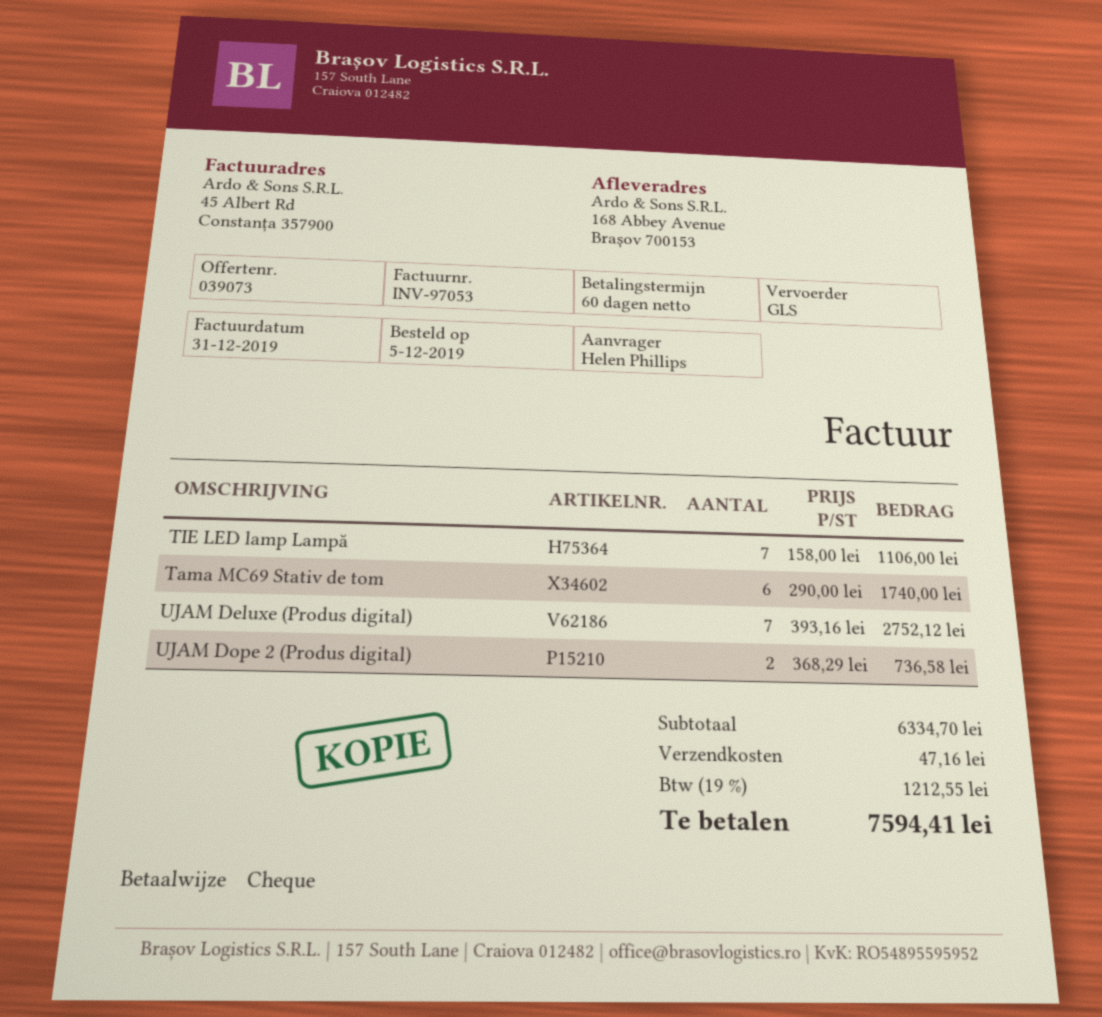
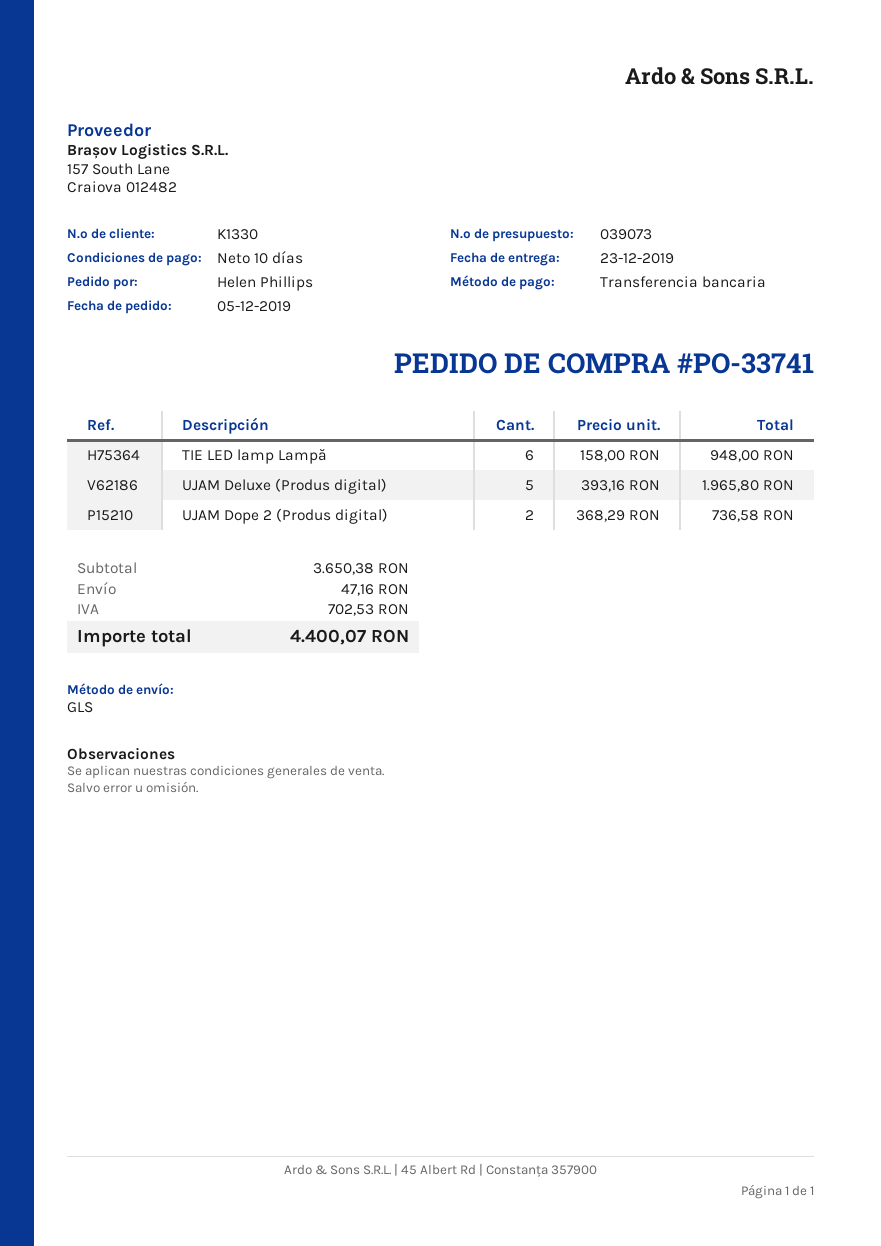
payment terms: 60 days -> 10 days
payment method: cheque -> bank transfer
TIE LED lamp Lampă: 7 x 158.00 = 1106.00 -> 6 x 158.00 = 948.00
Tama MC69 Stativ de tom: 6 x 290.00 = 1740.00 -> none
UJAM Deluxe (Produs digital): 7 x 393.16 = 2752.12 -> 5 x 393.16 = 1965.80
subtotal: 6334.70 -> 3650.38
tax: 1212.55 -> 702.53
total: 7594.41 -> 4400.07

